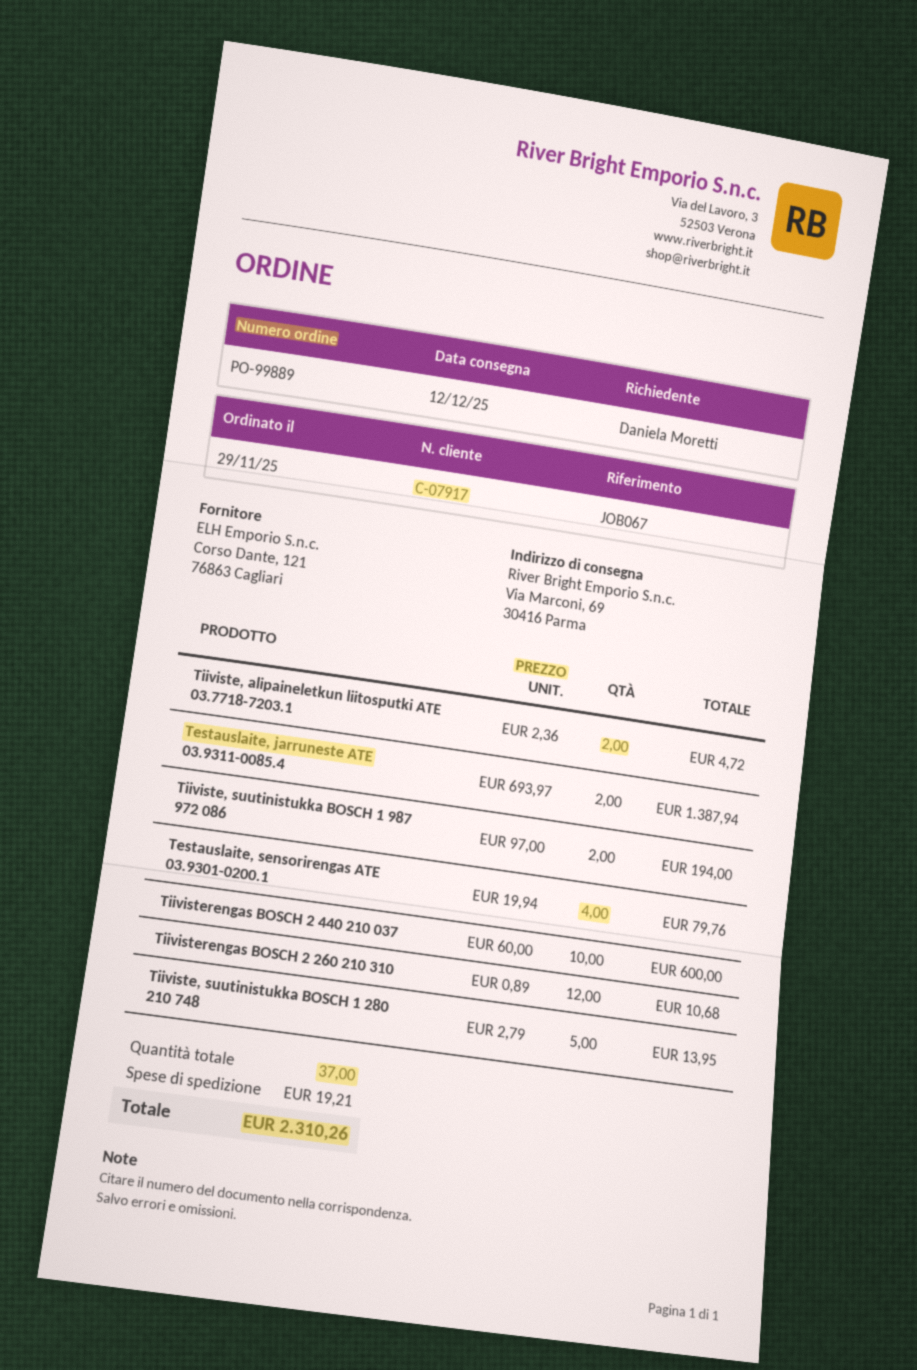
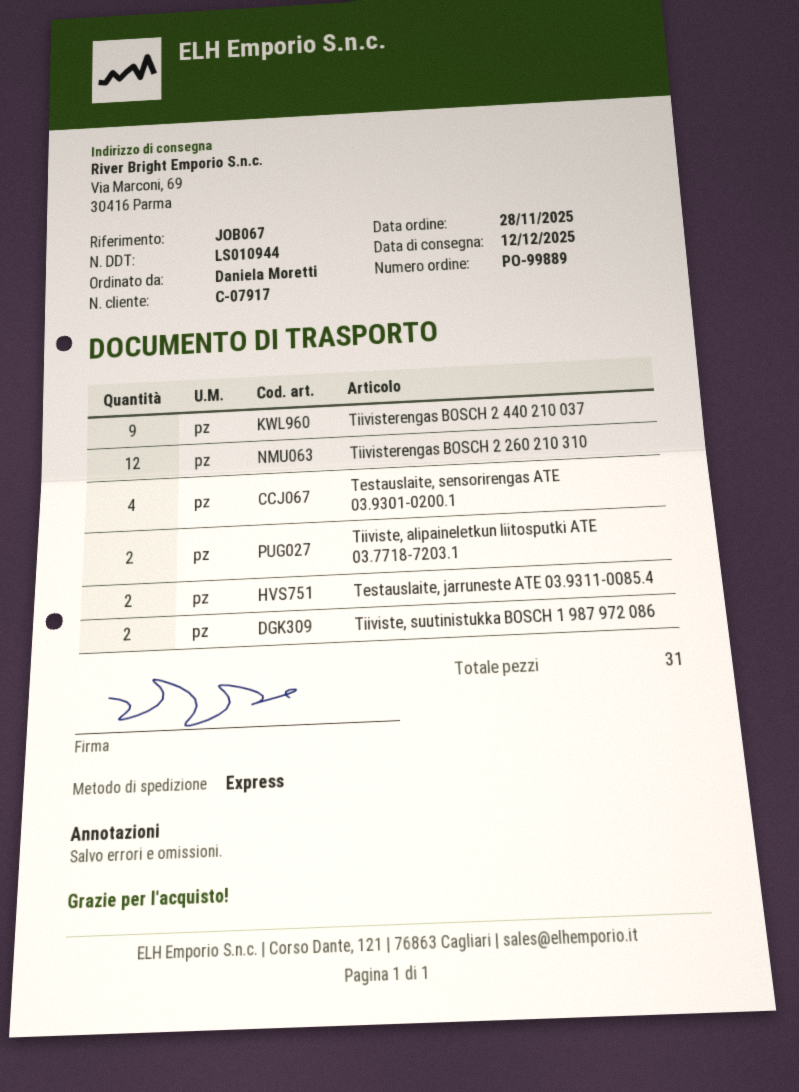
order date: 2025-11-29 -> 2025-11-28
Tiivisterengas BOSCH 2 440 210 037: 10 -> 9
Tiiviste, suutinistukka BOSCH 1 280 210 748: 5 -> none
total quantity: 37 -> 31

